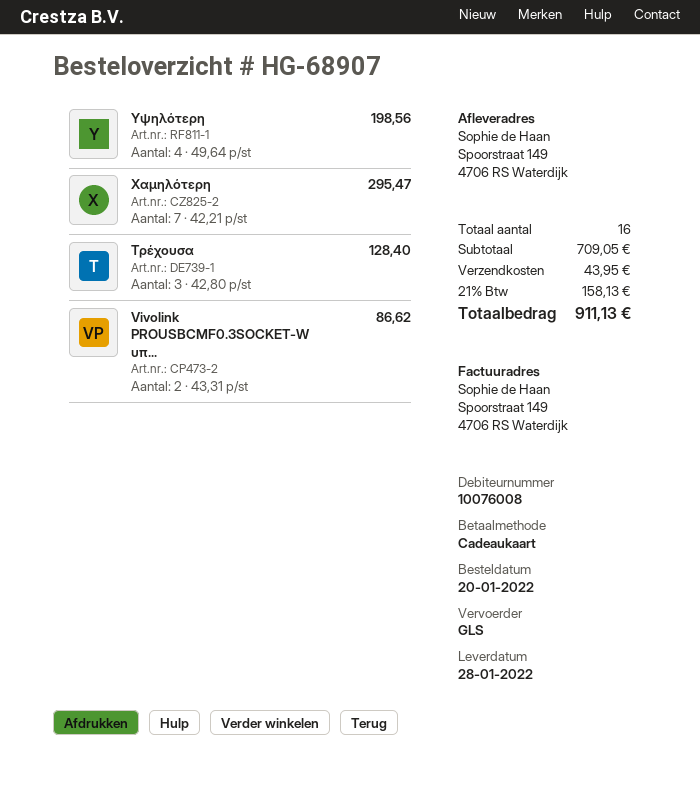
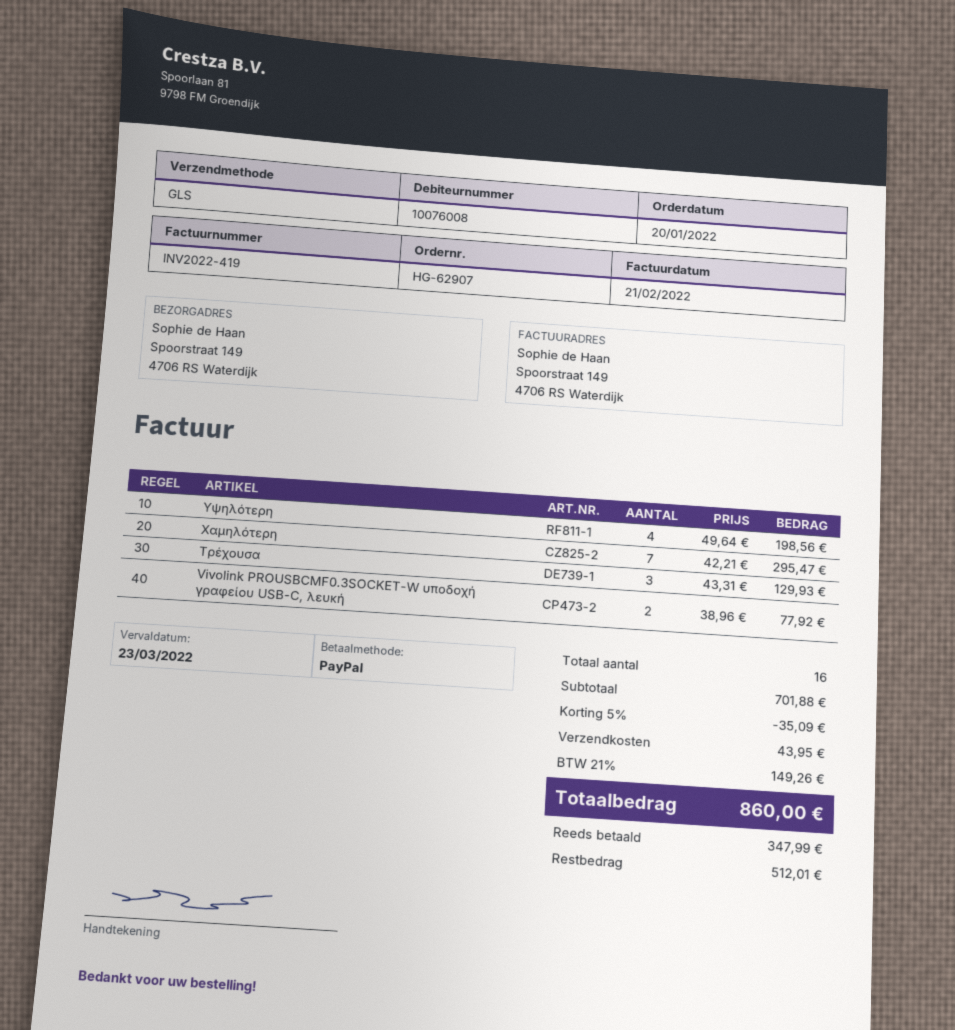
order number: HG-68907 -> HG-62907
payment method: gift card -> PayPal
Τρέχουσα: 3 x 42.80 = 128.40 -> 3 x 43.31 = 129.93
Vivolink PROUSBCMF0.3SOCKET-W υπ...: 2 x 43.31 = 86.62 -> 2 x 38.96 = 77.92
subtotal: 709.05 -> 701.88
discount: none -> 5% = 35.09
tax: 21% = 158.13 -> 21% = 149.26
total: 911.13 -> 860.00

